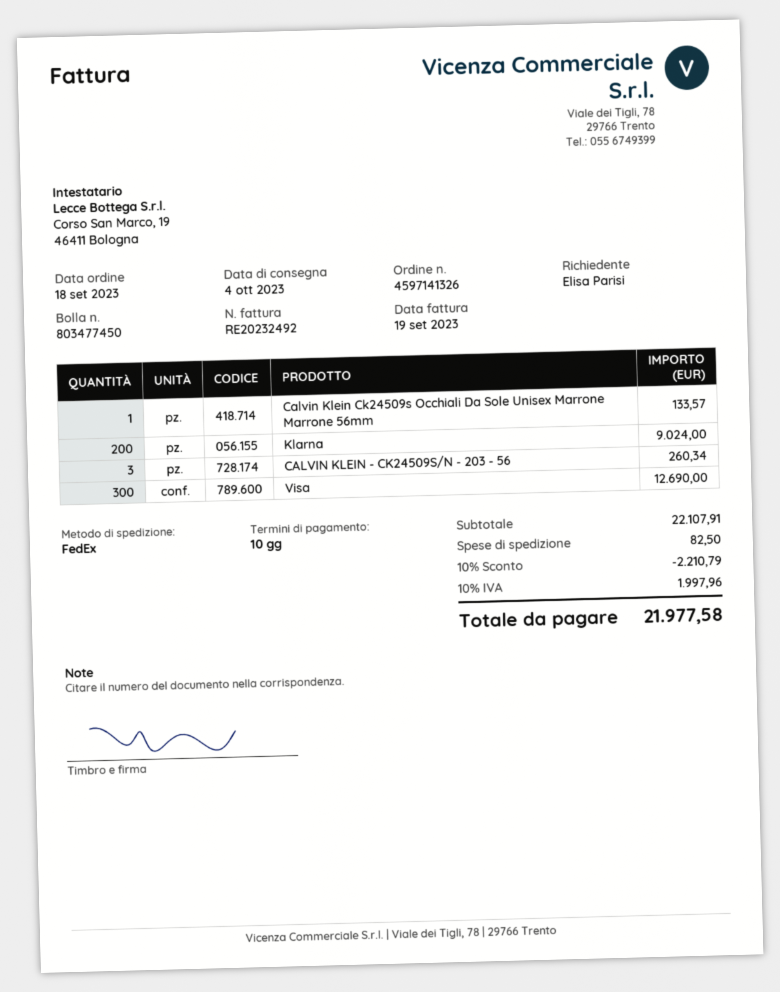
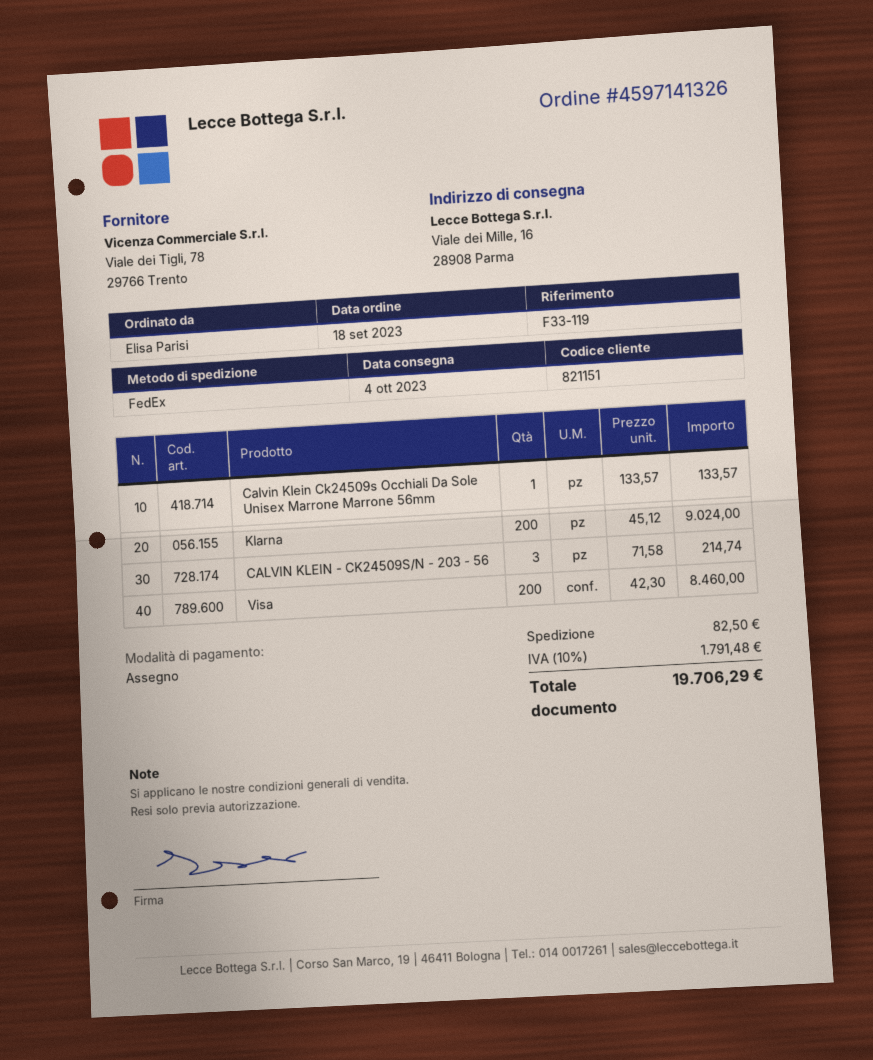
CALVIN KLEIN - CK24509S/N - 203 - 56: 3 for 260.34 -> 3 for 214.74
Visa: 300 for 12690.00 -> 200 for 8460.00
discount: 10% = 2210.79 -> none
tax: 10% = 1997.96 -> 10% = 1791.48
total: 21977.58 -> 19706.29

